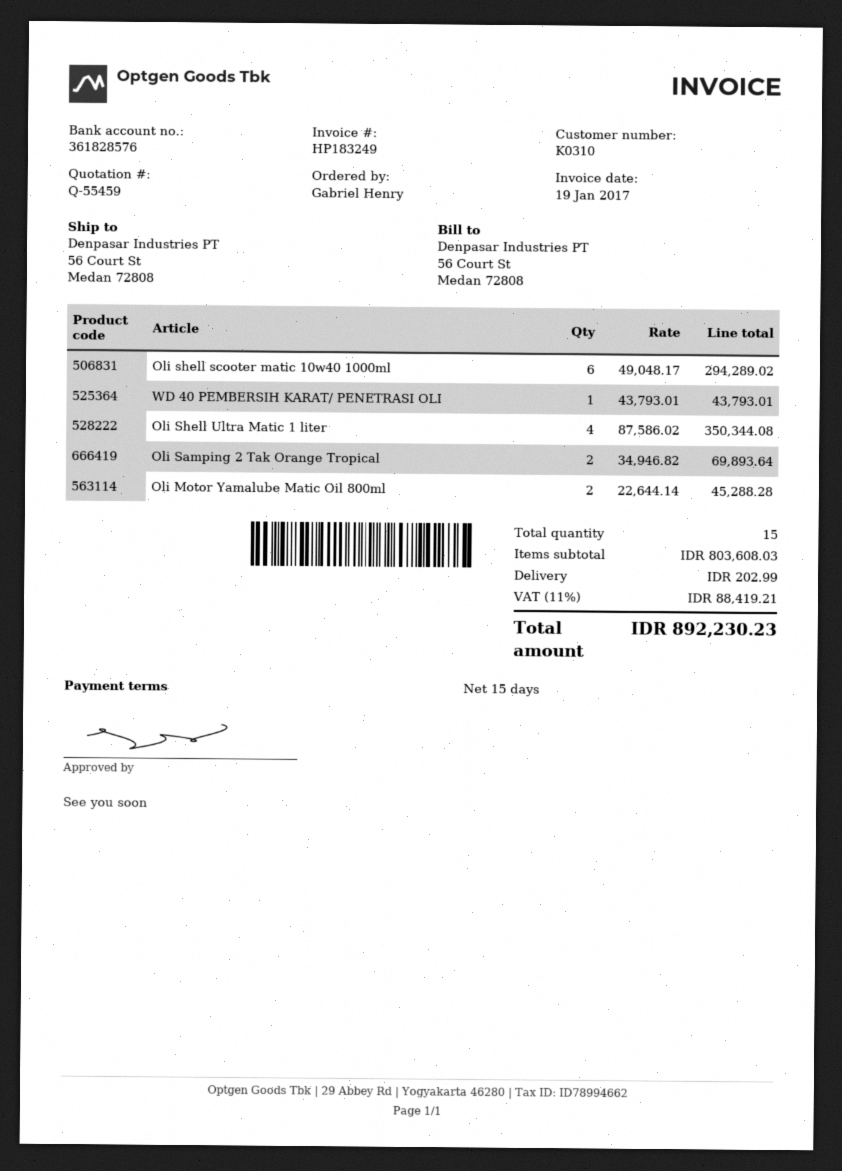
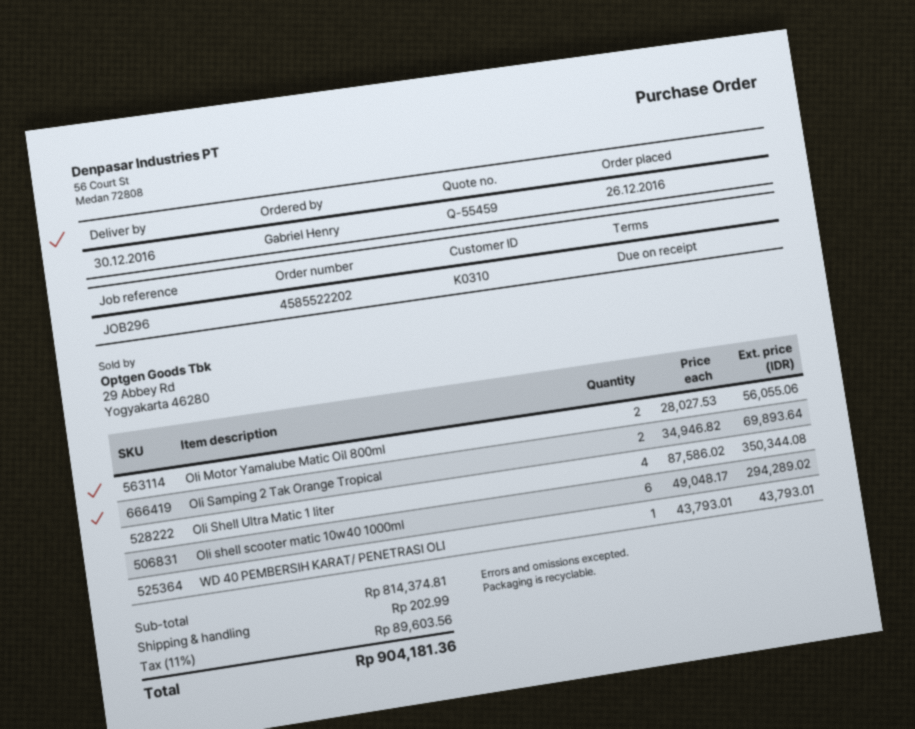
payment terms: 15 days -> on receipt
Oli Motor Yamalube Matic Oil 800ml: 2 x 22644.14 = 45288.28 -> 2 x 28027.53 = 56055.06
subtotal: 803608.03 -> 814374.81
tax: 11% = 88419.21 -> 11% = 89603.56
total: 892230.23 -> 904181.36

